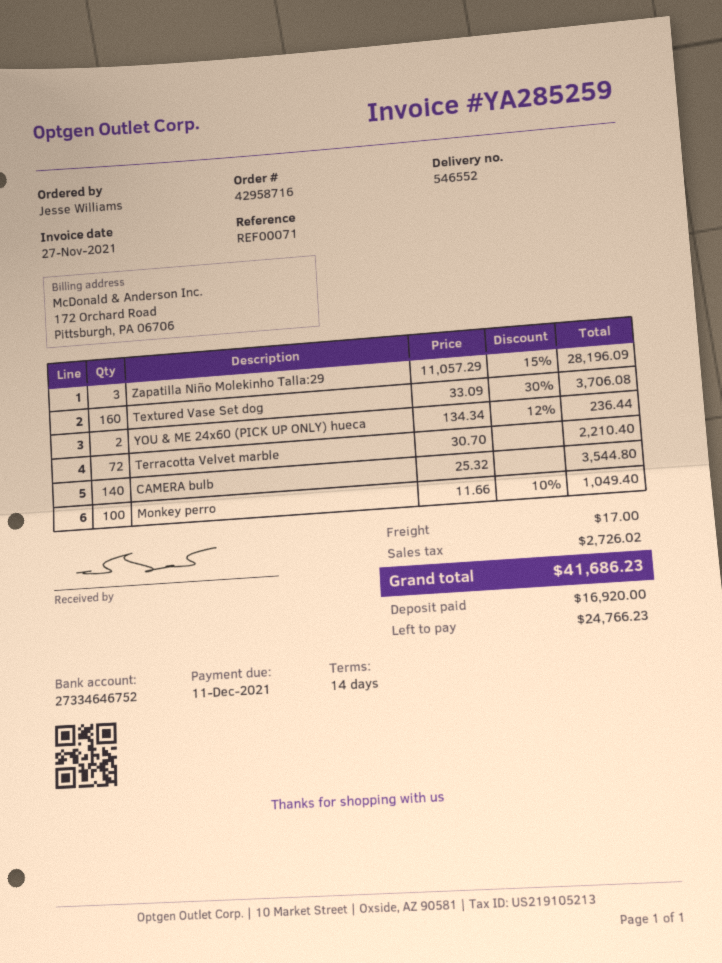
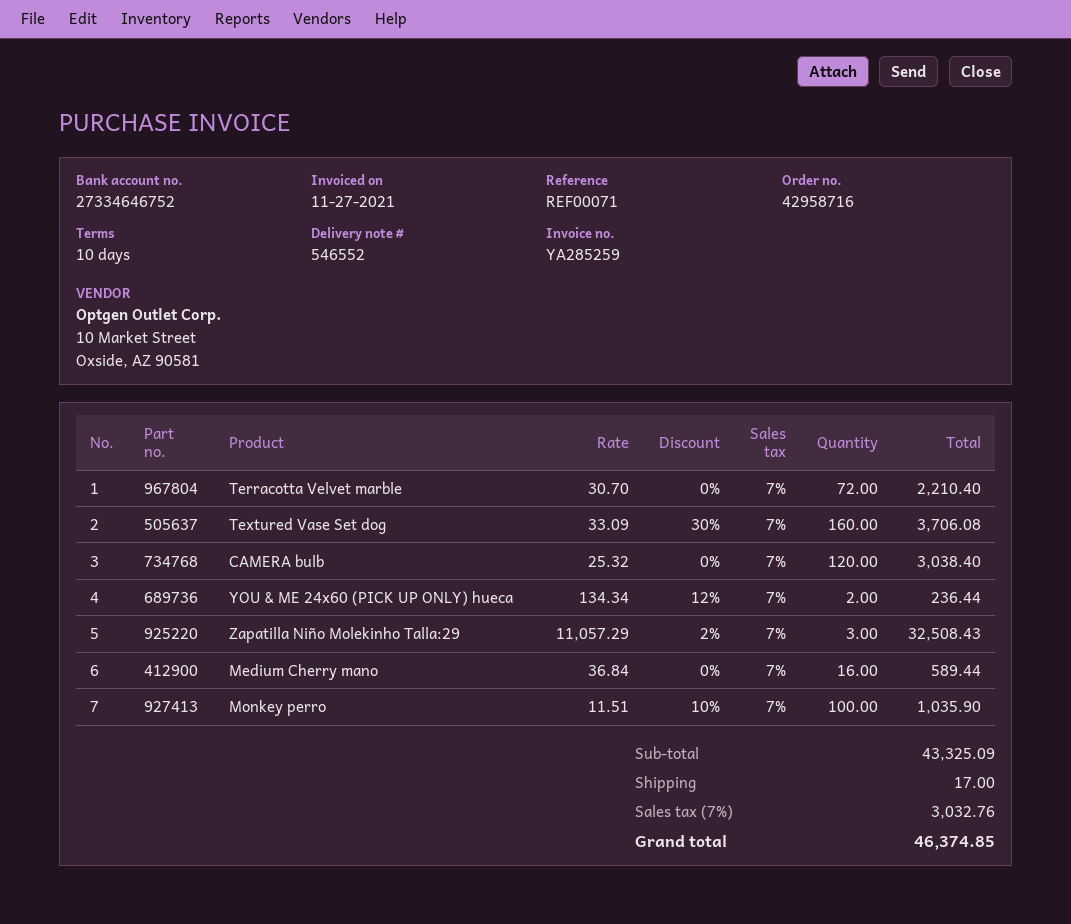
payment terms: 14 days -> 10 days
Zapatilla Niño Molekinho Talla:29: 3 x 11057.29 - 15% = 28196.09 -> 3 x 11057.29 - 2% = 32508.43
CAMERA bulb: 140 x 25.32 = 3544.80 -> 120 x 25.32 = 3038.40
Monkey perro: 100 x 11.66 - 10% = 1049.40 -> 100 x 11.51 - 10% = 1035.90
Medium Cherry mano: none -> 16 x 36.84 = 589.44
tax: 2726.02 -> 3032.76
total: 41686.23 -> 46374.85

